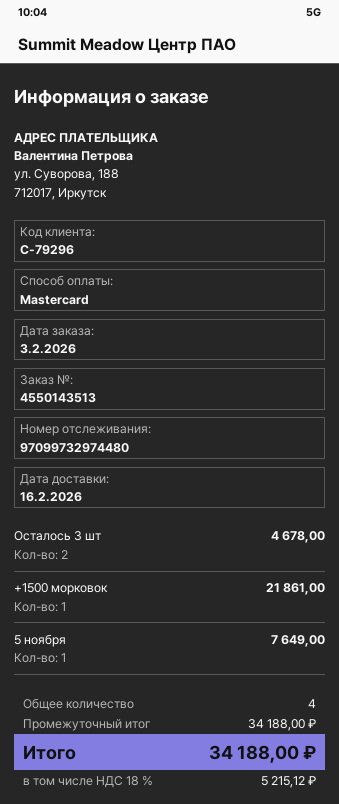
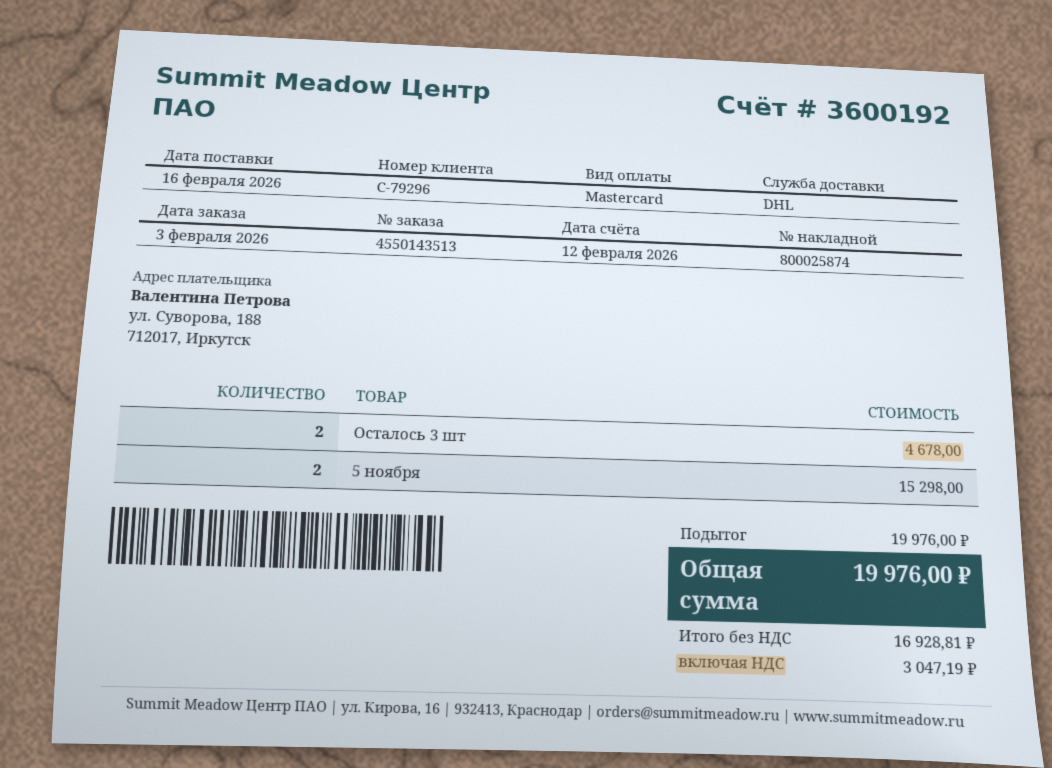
+1500 морковок: 1 for 21861.00 -> none
5 ноября: 1 for 7649.00 -> 2 for 15298.00
subtotal: 34188.00 -> 19976.00
tax: 5215.12 -> 3047.19
total: 34188.00 -> 19976.00

